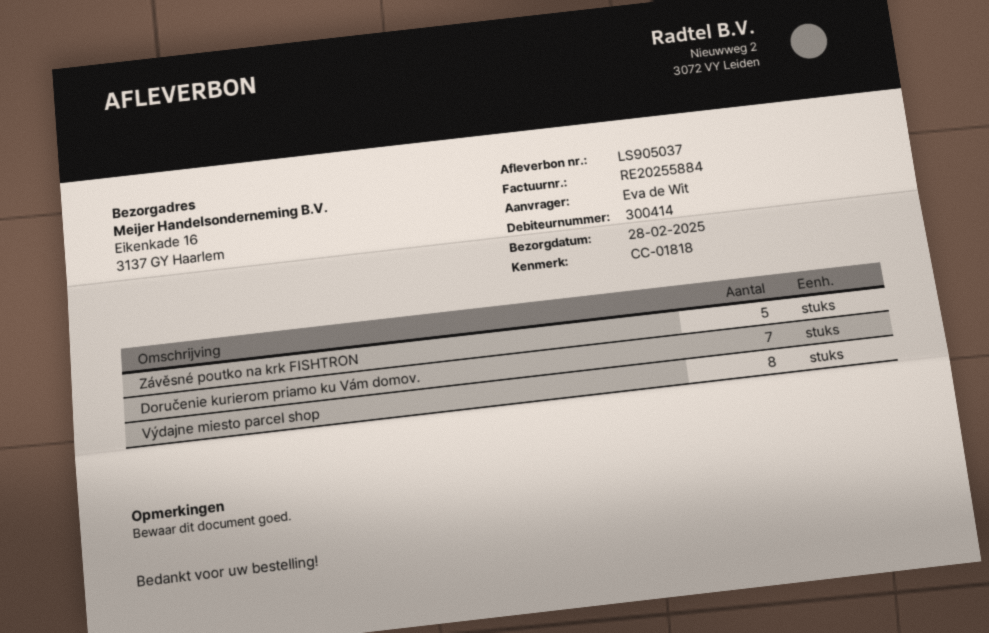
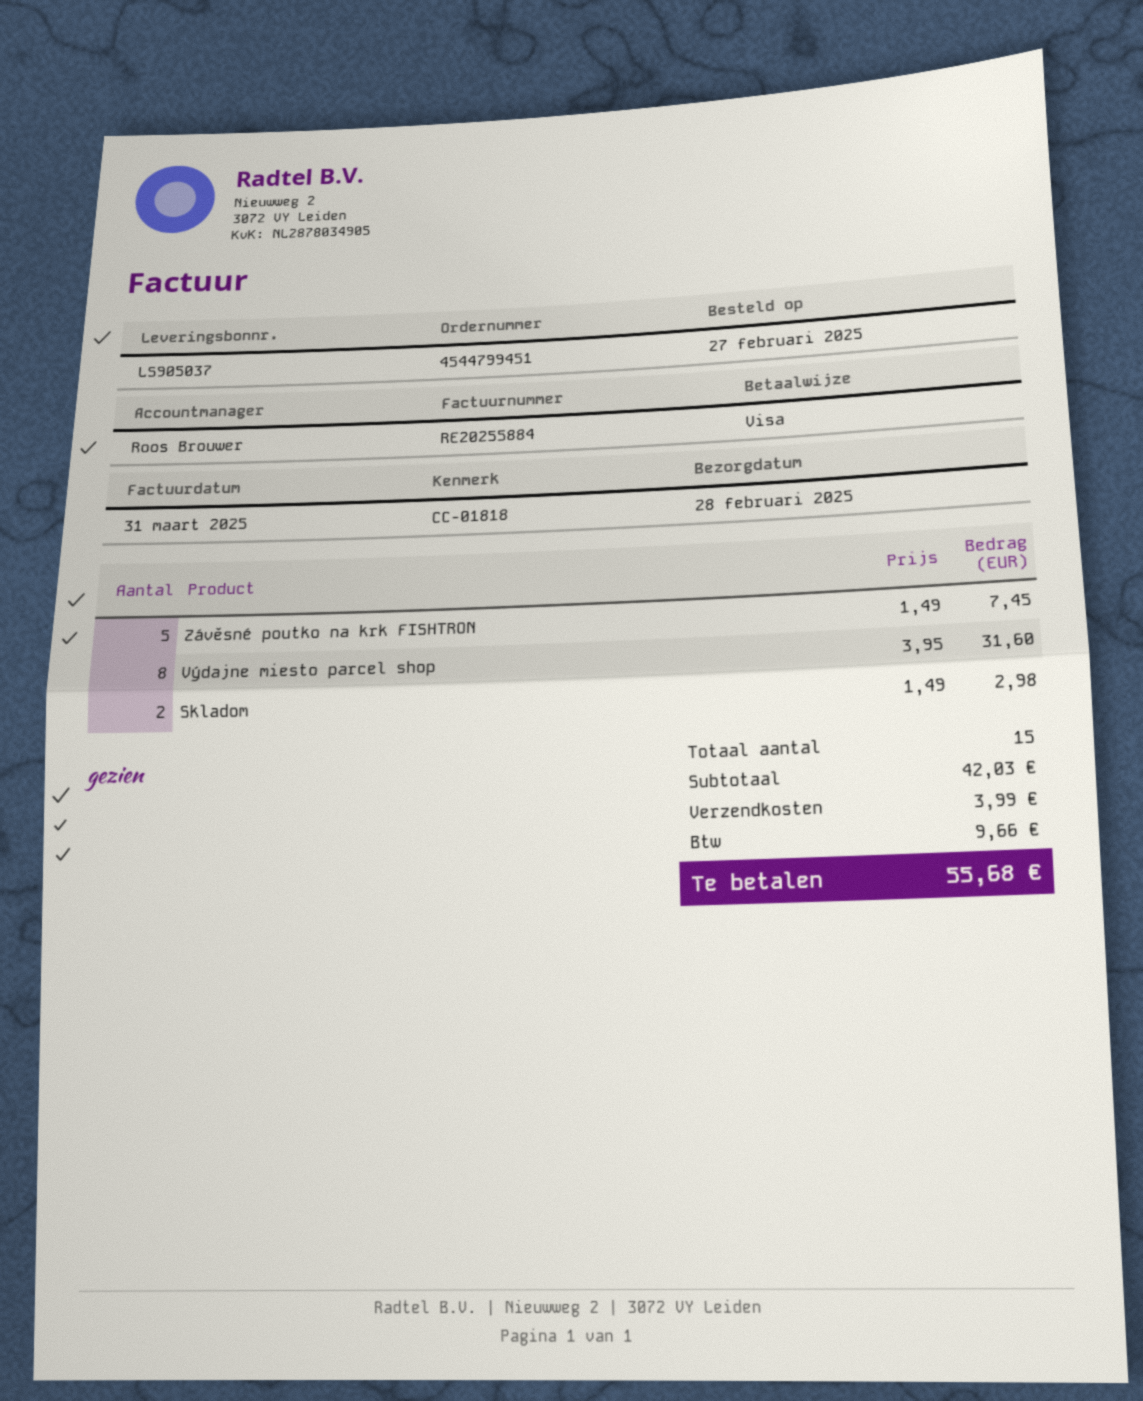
Doručenie kurierom priamo ku Vám domov.: 7 -> none
Skladom: none -> 2

